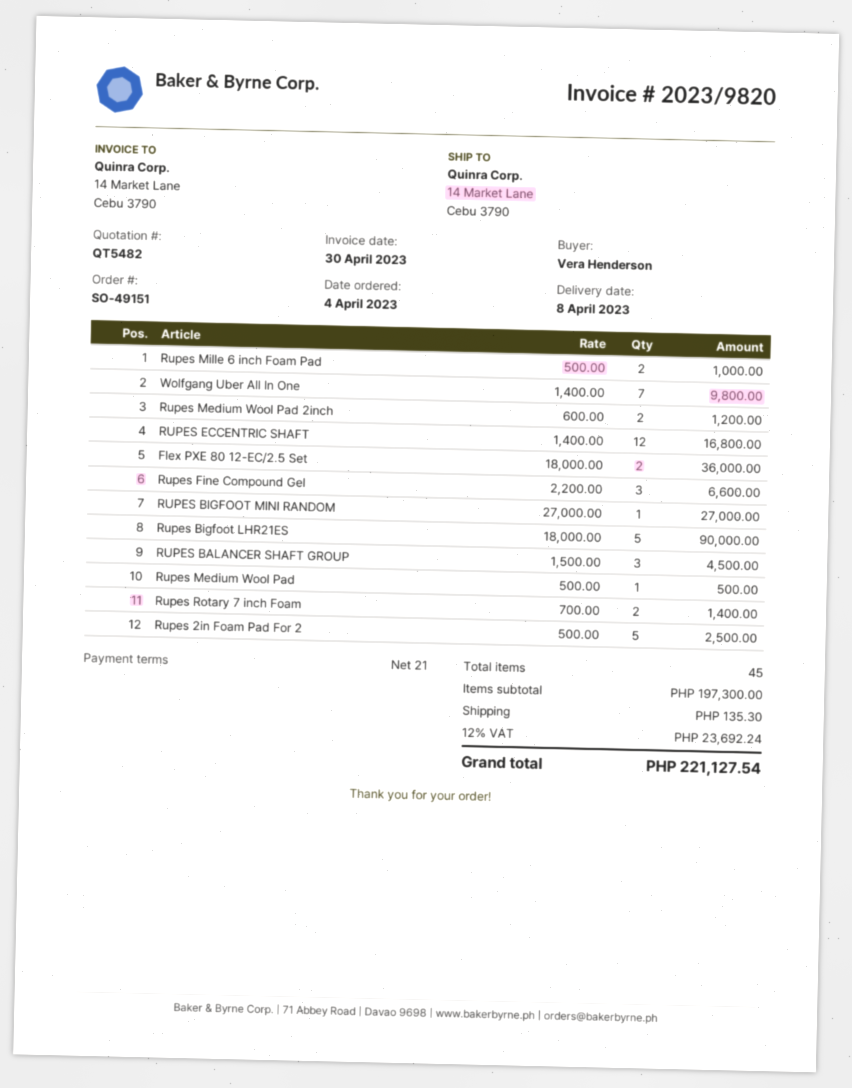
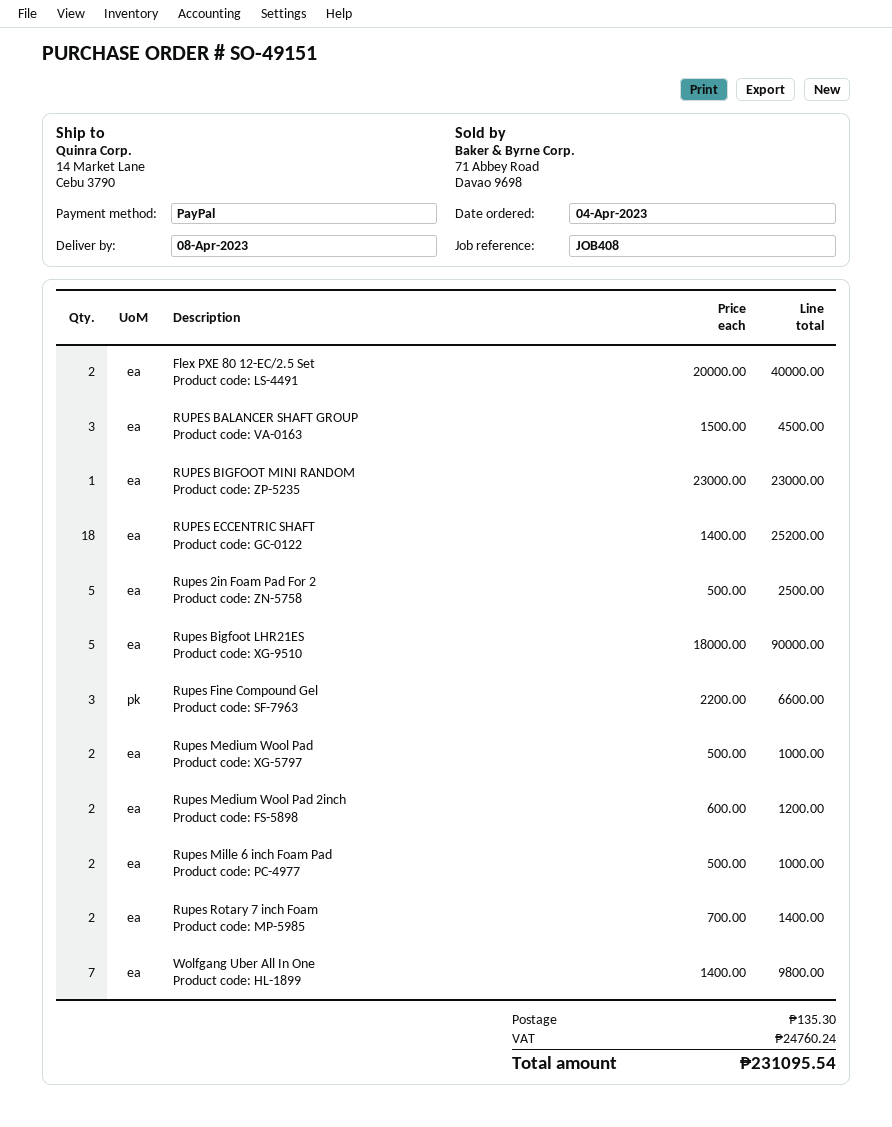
RUPES ECCENTRIC SHAFT: 12 x 1400.00 = 16800.00 -> 18 x 1400.00 = 25200.00
Flex PXE 80 12-EC/2.5 Set: 2 x 18000.00 = 36000.00 -> 2 x 20000.00 = 40000.00
RUPES BIGFOOT MINI RANDOM: 1 x 27000.00 = 27000.00 -> 1 x 23000.00 = 23000.00
Rupes Medium Wool Pad: 1 x 500.00 = 500.00 -> 2 x 500.00 = 1000.00
tax: 23692.24 -> 24760.24
total: 221127.54 -> 231095.54

